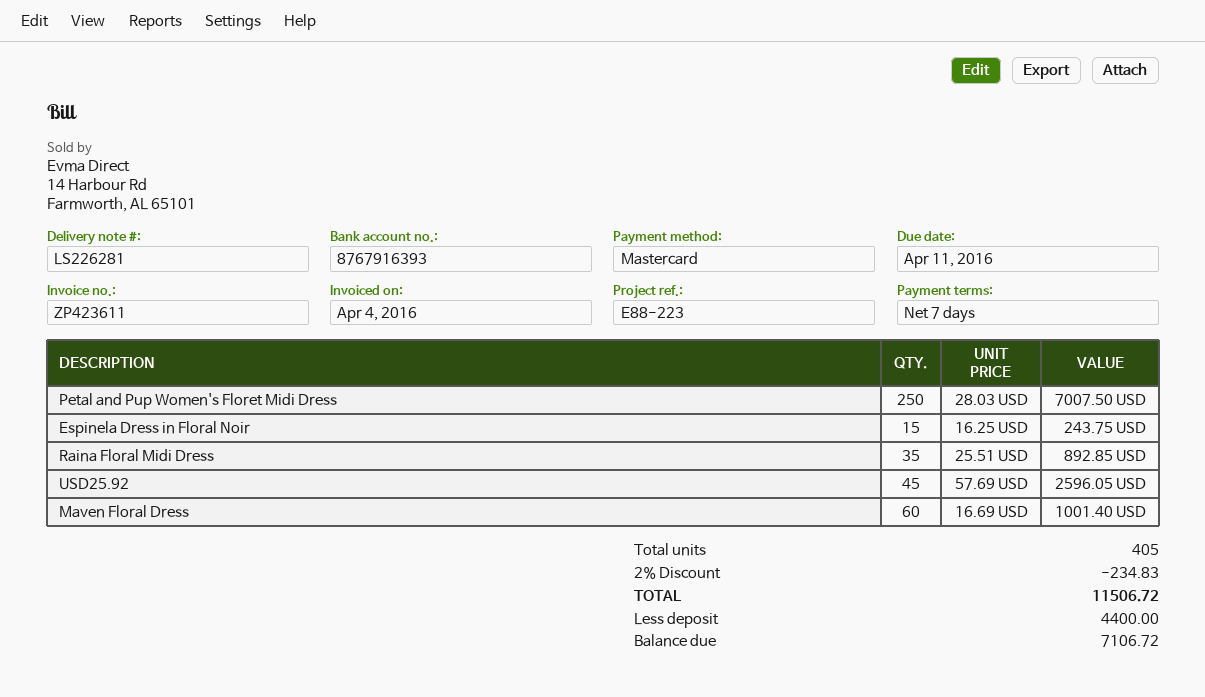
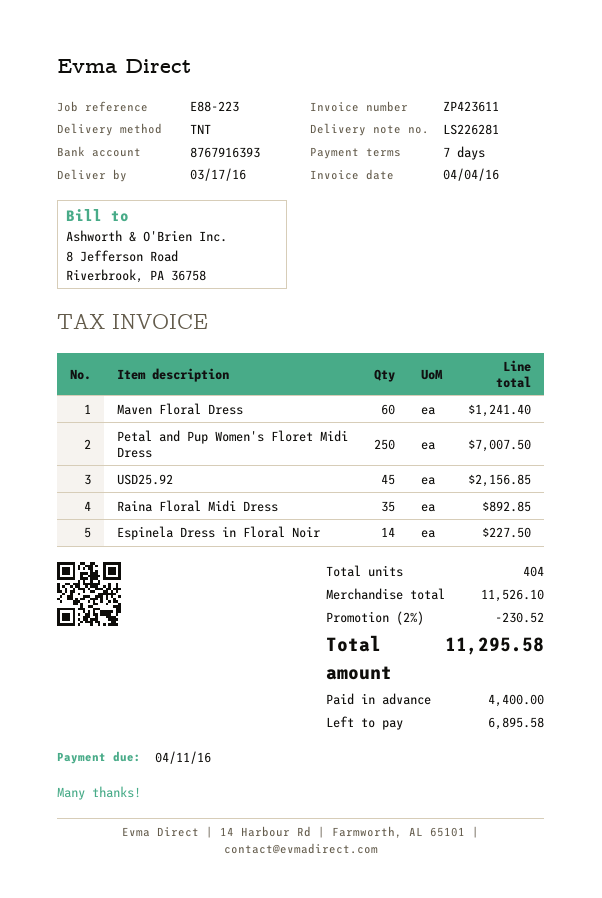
Espinela Dress in Floral Noir: 15 for 243.75 -> 14 for 227.50
USD25.92: 45 for 2596.05 -> 45 for 2156.85
Maven Floral Dress: 60 for 1001.40 -> 60 for 1241.40
total quantity: 405 -> 404
discount: 2% = 234.83 -> 2% = 230.52
total: 11506.72 -> 11295.58
balance: 7106.72 -> 6895.58

